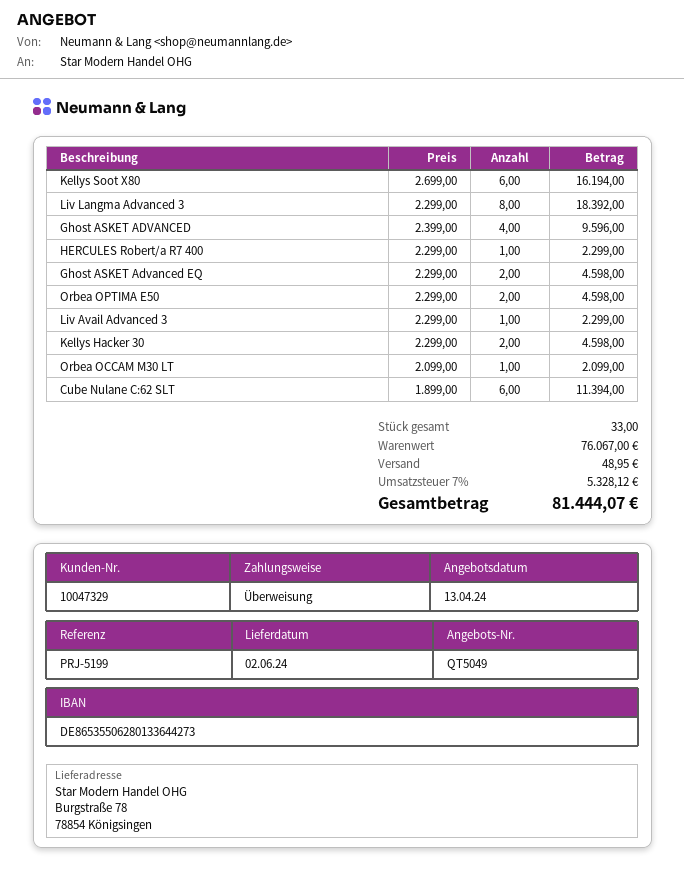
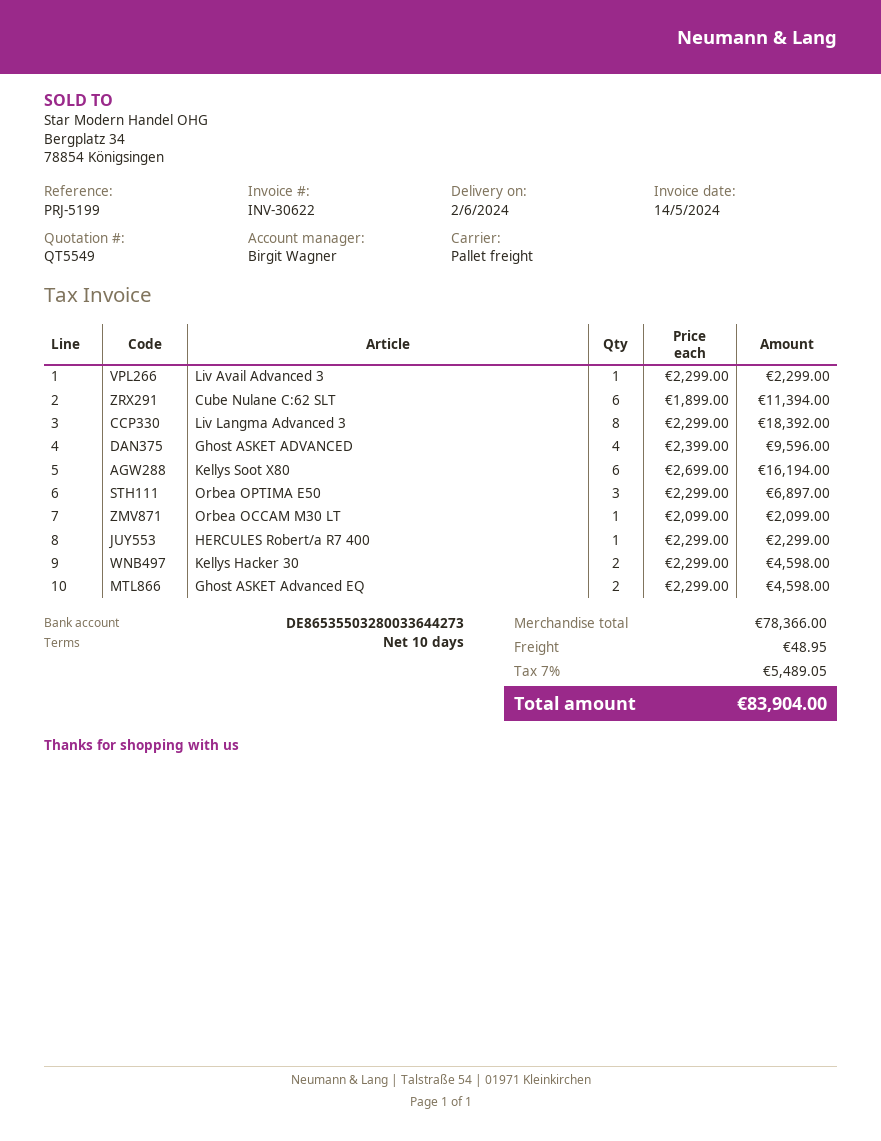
quote number: QT5049 -> QT5549
bank account: DE86535506280133644273 -> DE86535503280033644273
Orbea OPTIMA E50: 2 x 2299.00 = 4598.00 -> 3 x 2299.00 = 6897.00
subtotal: 76067.00 -> 78366.00
tax: 7% = 5328.12 -> 7% = 5489.05
total: 81444.07 -> 83904.00

